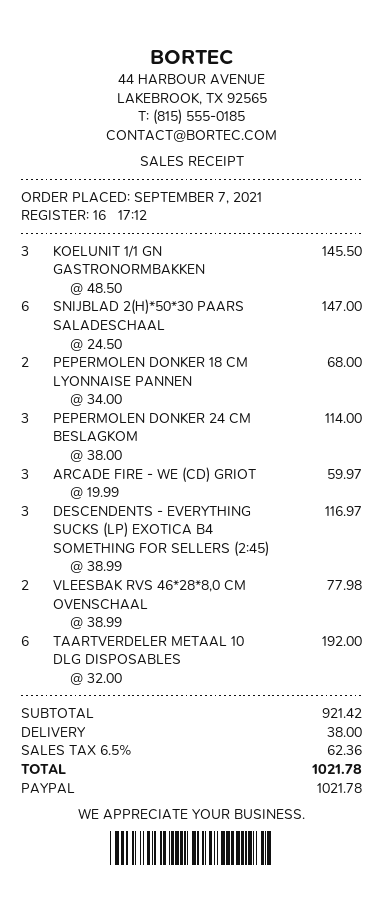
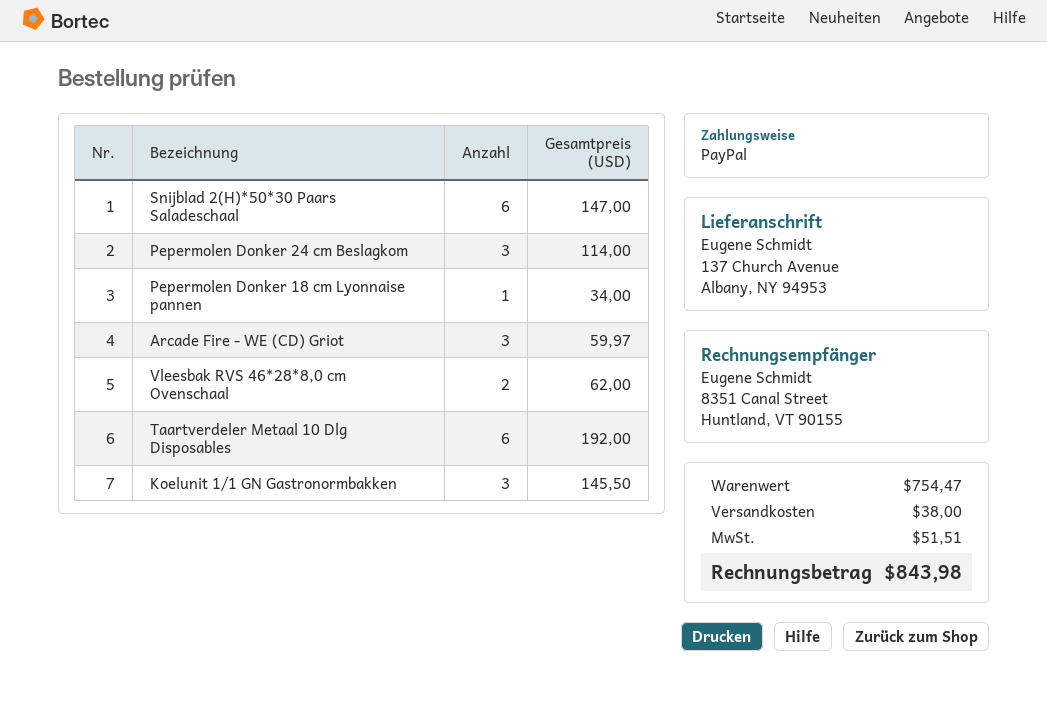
PEPERMOLEN DONKER 18 CM LYONNAISE PANNEN: 2 for 68.00 -> 1 for 34.00
DESCENDENTS - EVERYTHING SUCKS (LP) EXOTICA B4 SOMETHING FOR SELLERS (2:45): 3 for 116.97 -> none
VLEESBAK RVS 46*28*8,0 CM OVENSCHAAL: 2 for 77.98 -> 2 for 62.00
subtotal: 921.42 -> 754.47
tax: 62.36 -> 51.51
total: 1021.78 -> 843.98

